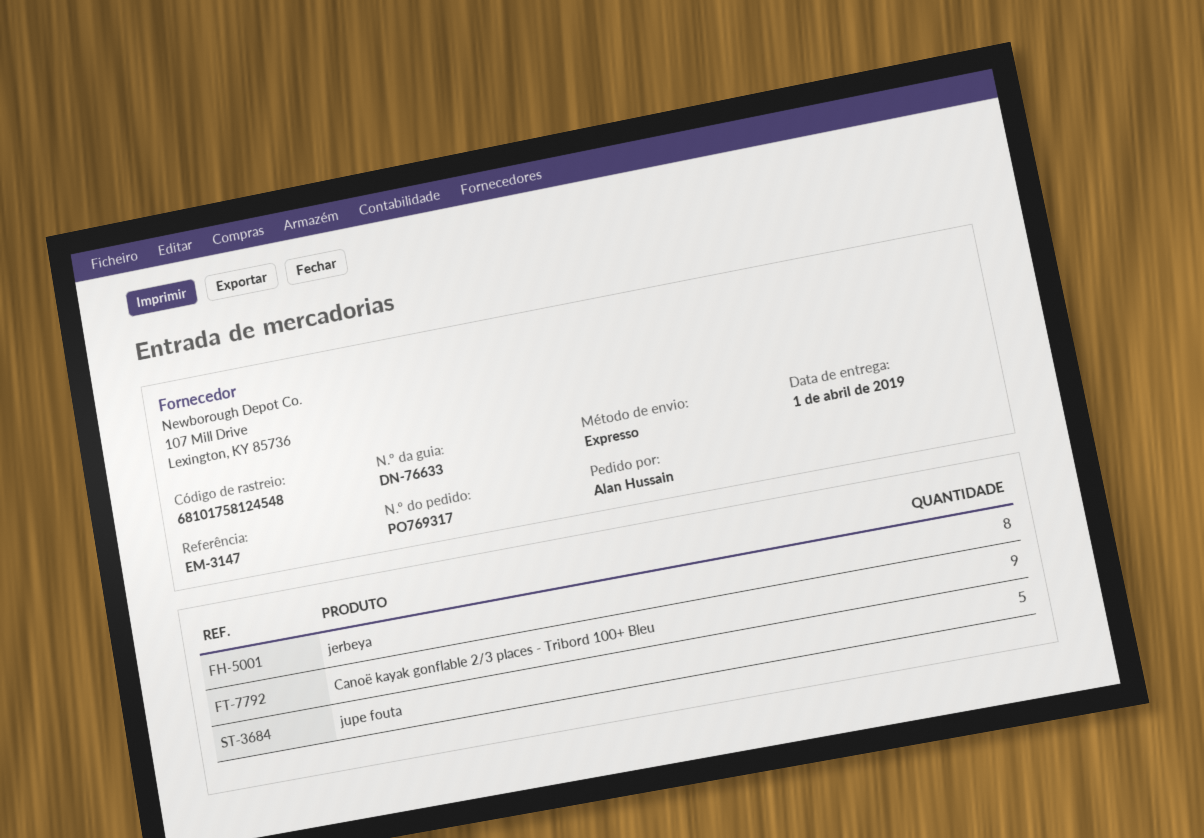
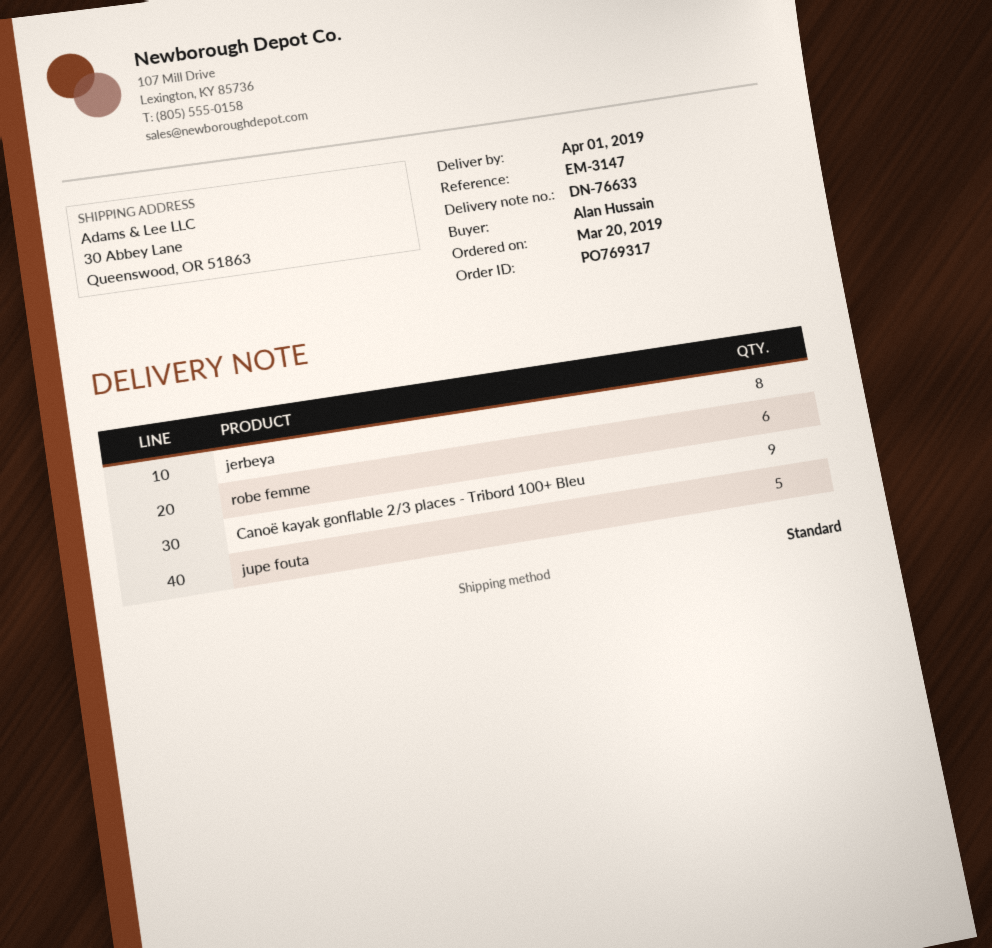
shipping method: express -> standard
robe femme: none -> 6

